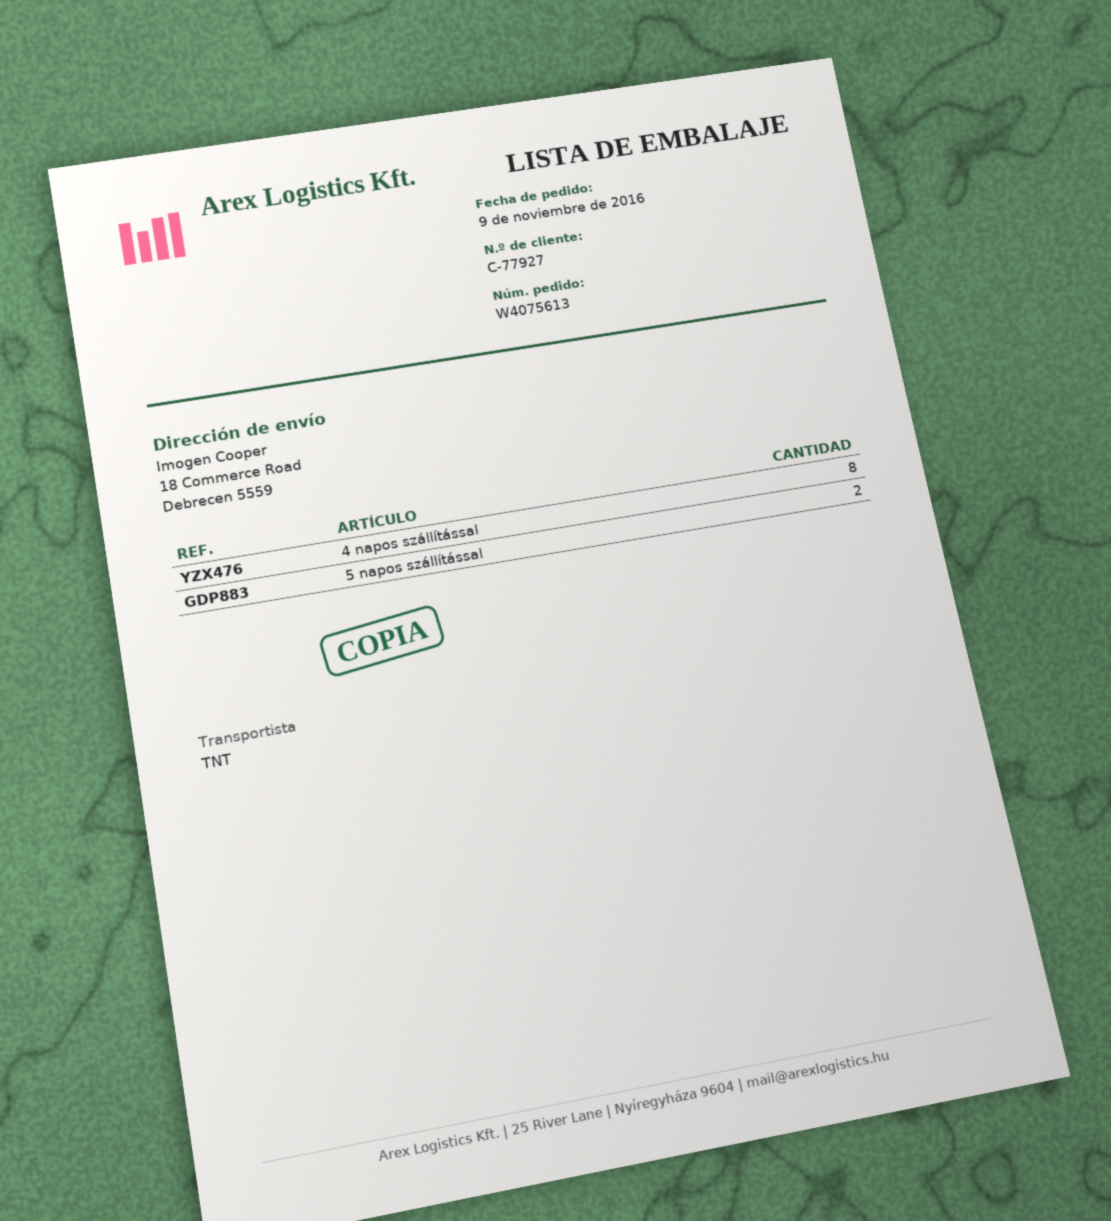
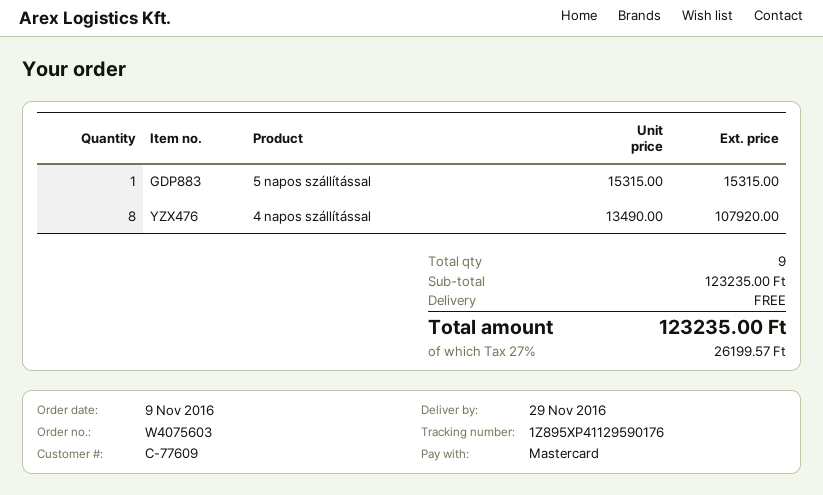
order number: W4075613 -> W4075603
customer number: C-77927 -> C-77609
5 napos szállítással: 2 -> 1

